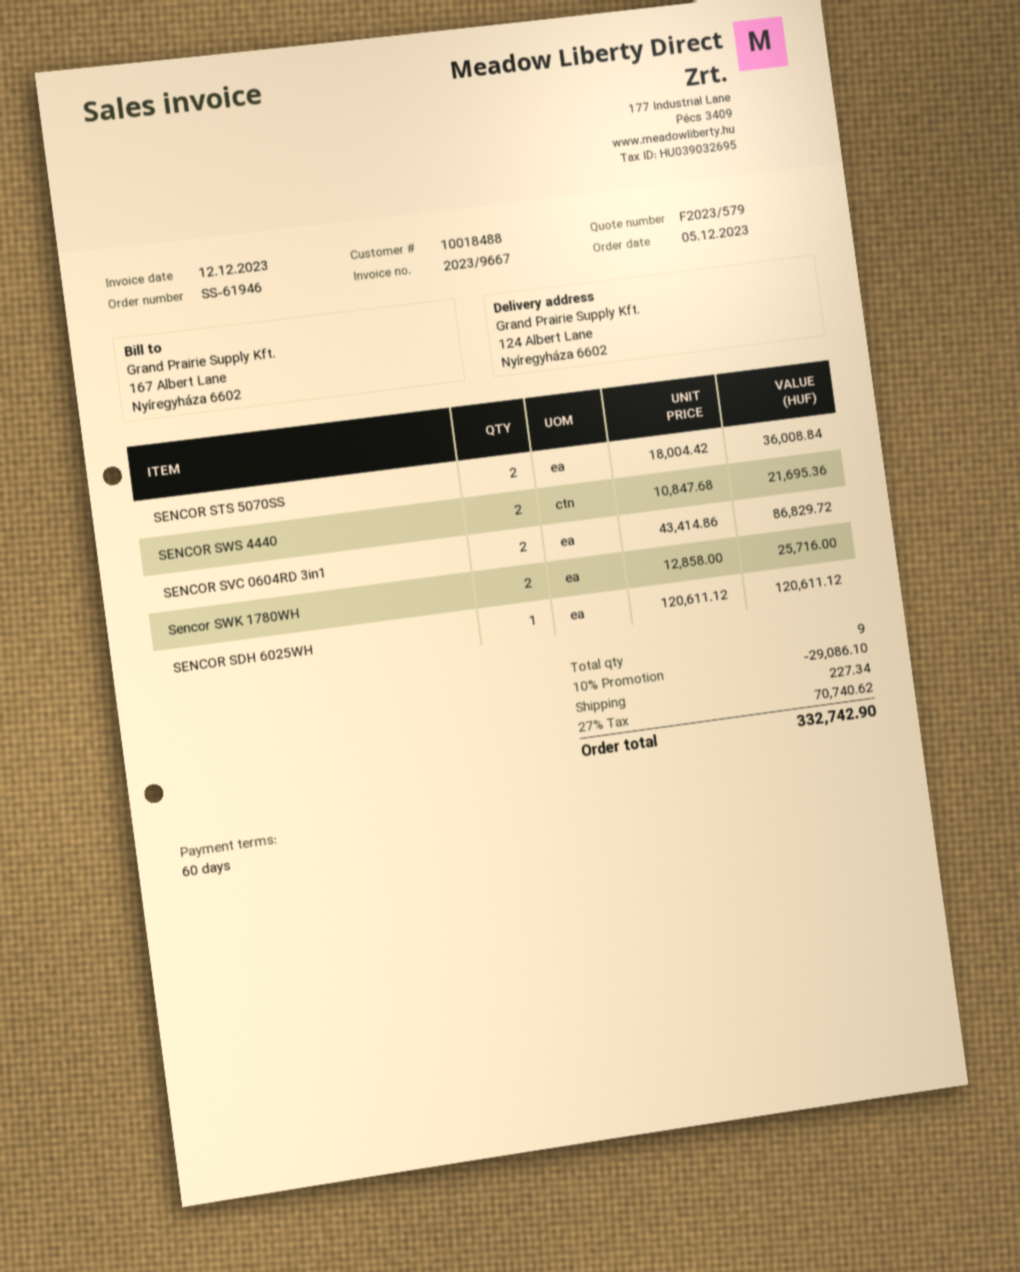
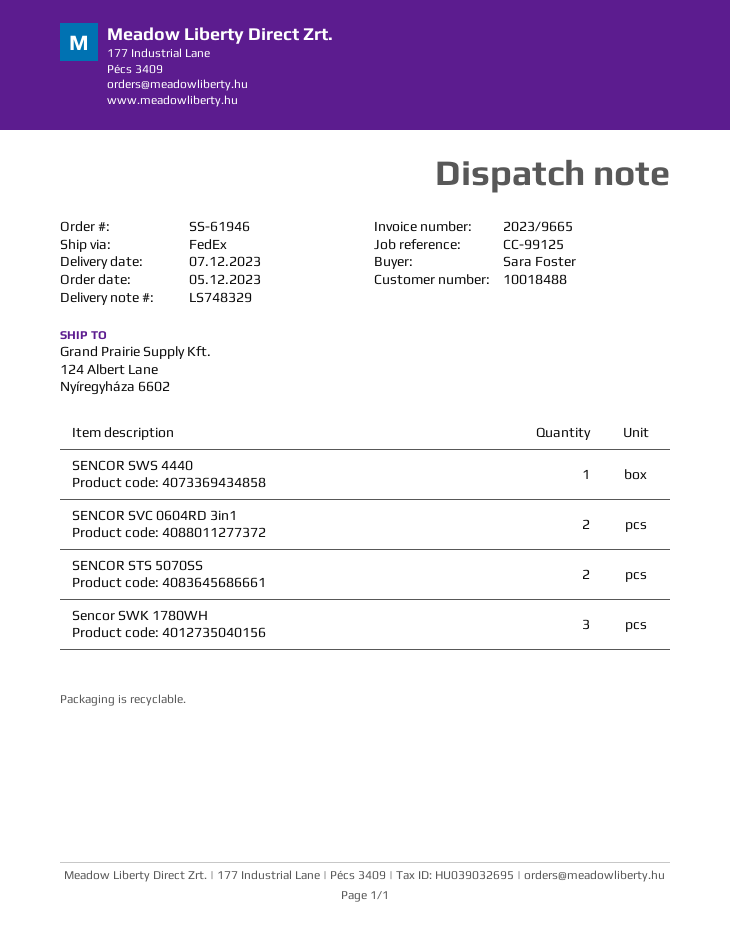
invoice number: 2023/9667 -> 2023/9665
SENCOR SWS 4440: 2 -> 1
Sencor SWK 1780WH: 2 -> 3
SENCOR SDH 6025WH: 1 -> none

